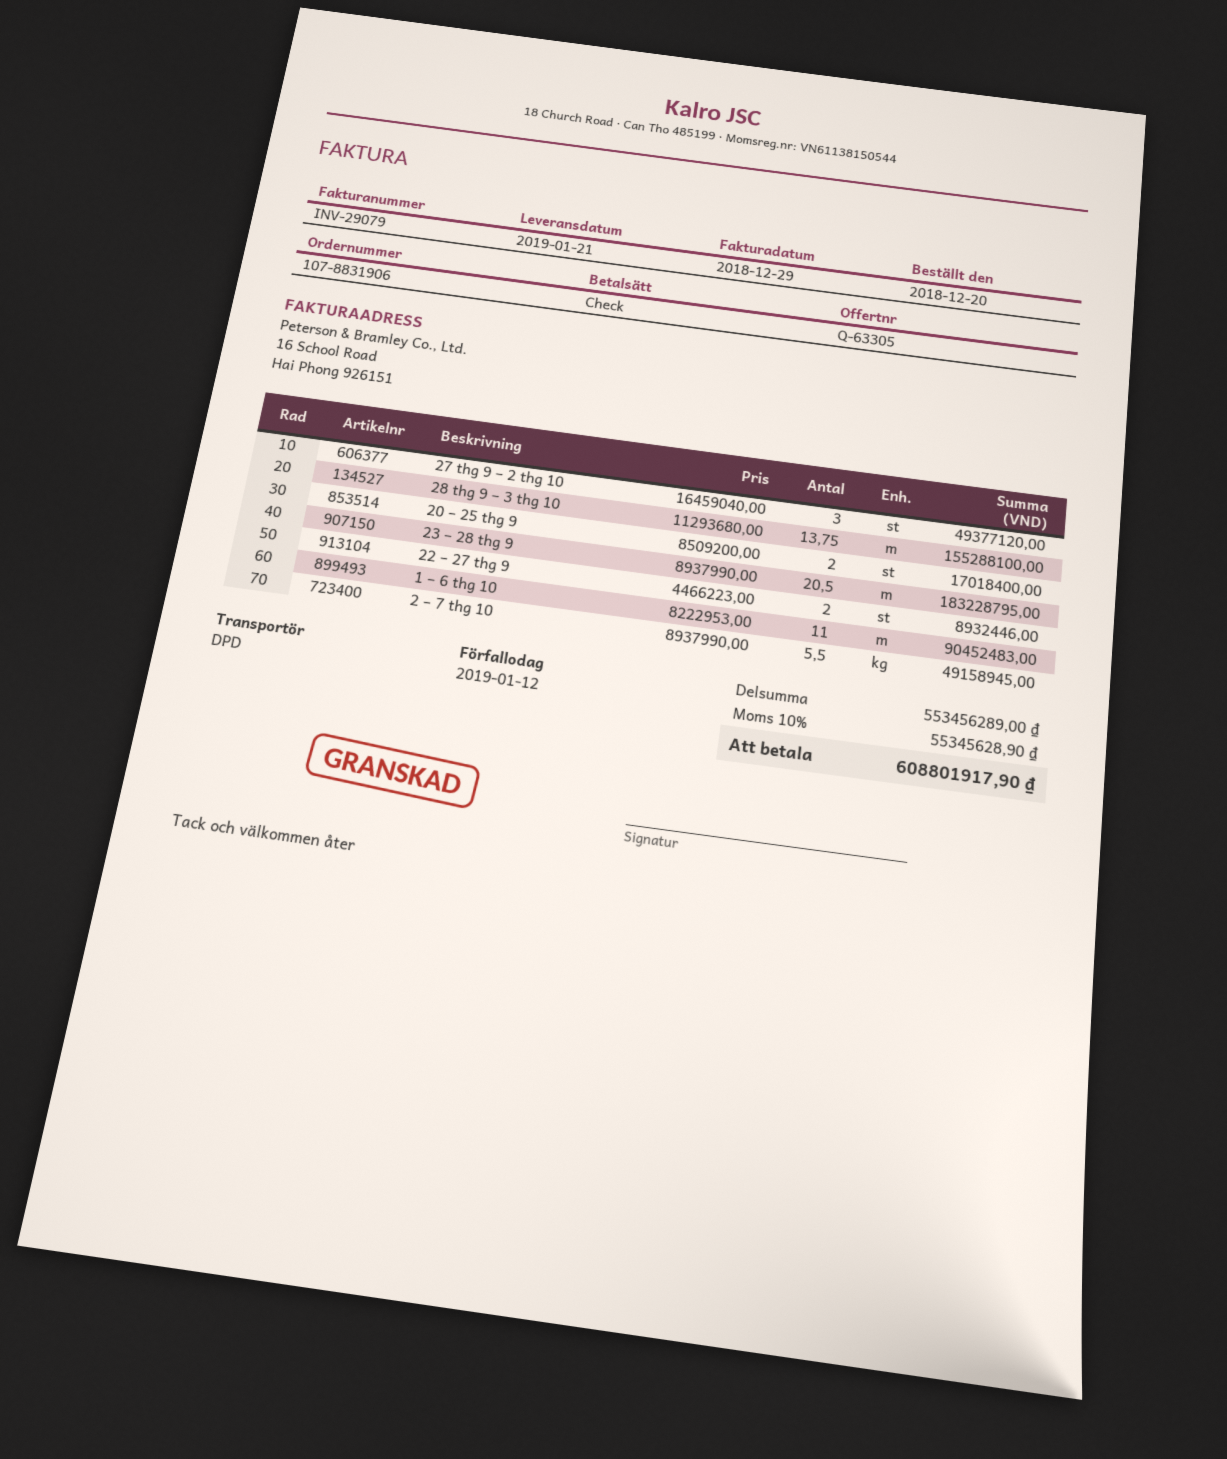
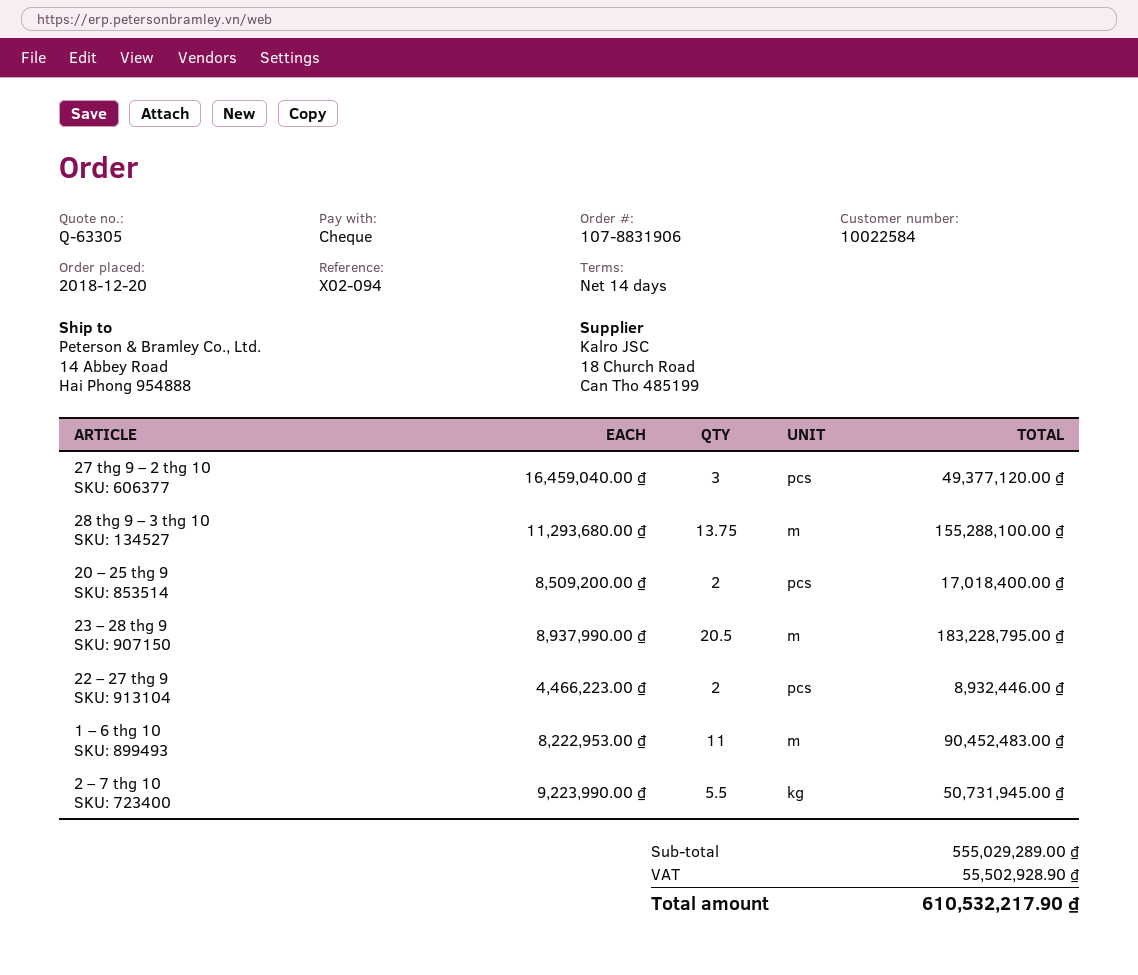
2 – 7 thg 10: 5.5 x 8937990.00 = 49158945.00 -> 5.5 x 9223990.00 = 50731945.00
subtotal: 553456289.00 -> 555029289.00
tax: 55345628.90 -> 55502928.90
total: 608801917.90 -> 610532217.90

